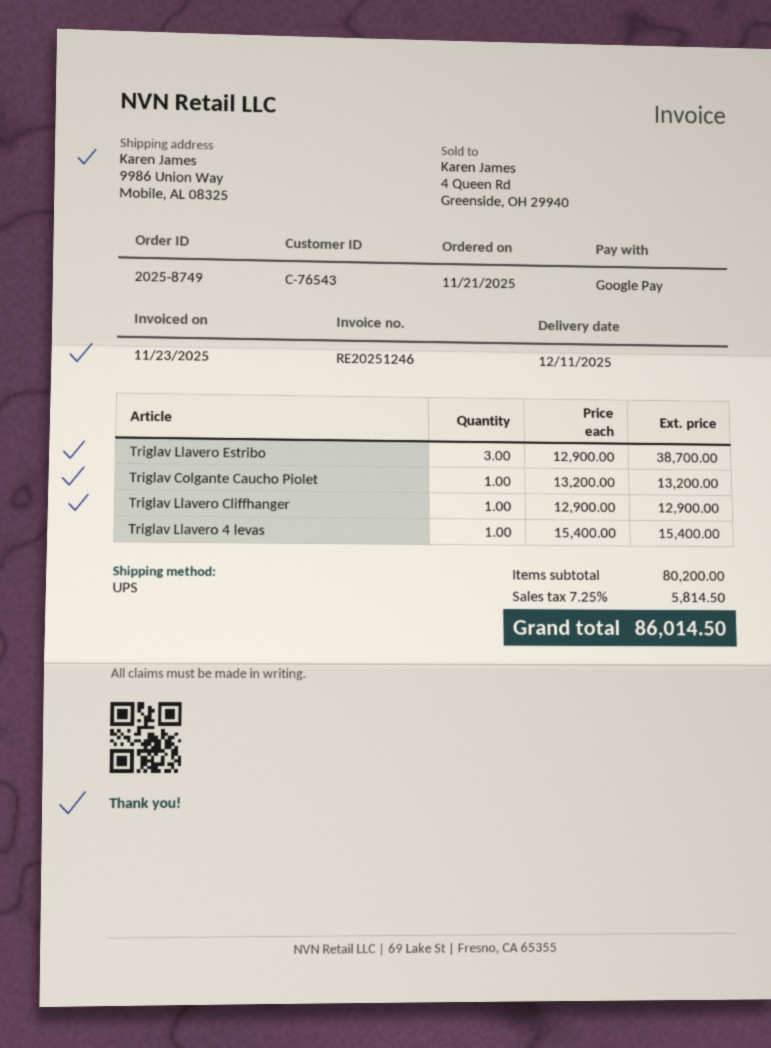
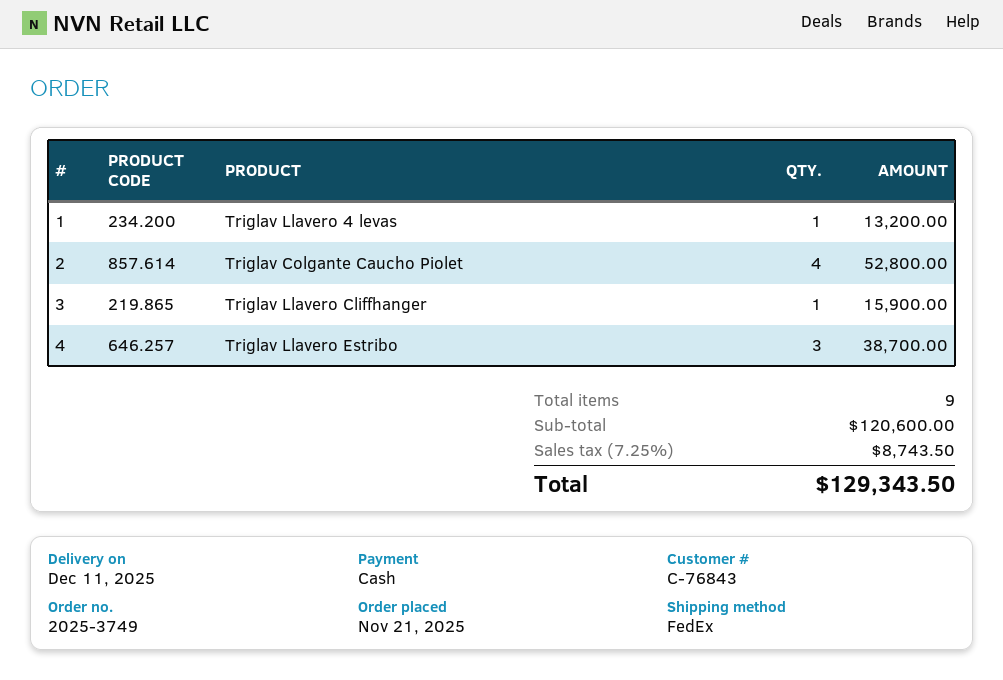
order number: 2025-8749 -> 2025-3749
customer number: C-76543 -> C-76843
payment method: Google Pay -> cash
shipping method: UPS -> FedEx
Triglav Colgante Caucho Piolet: 1 for 13200.00 -> 4 for 52800.00
Triglav Llavero Cliffhanger: 1 for 12900.00 -> 1 for 15900.00
Triglav Llavero 4 levas: 1 for 15400.00 -> 1 for 13200.00
subtotal: 80200.00 -> 120600.00
tax: 7.25% = 5814.50 -> 7.25% = 8743.50
total: 86014.50 -> 129343.50

